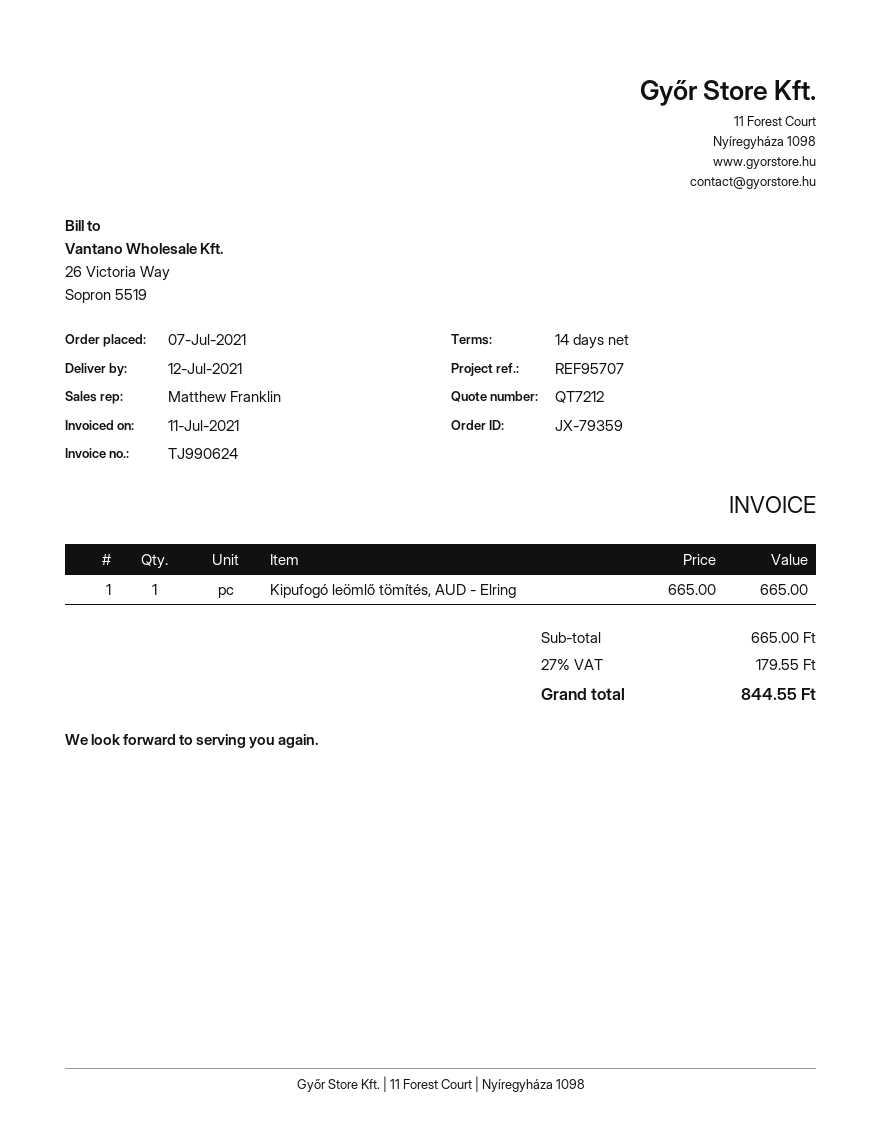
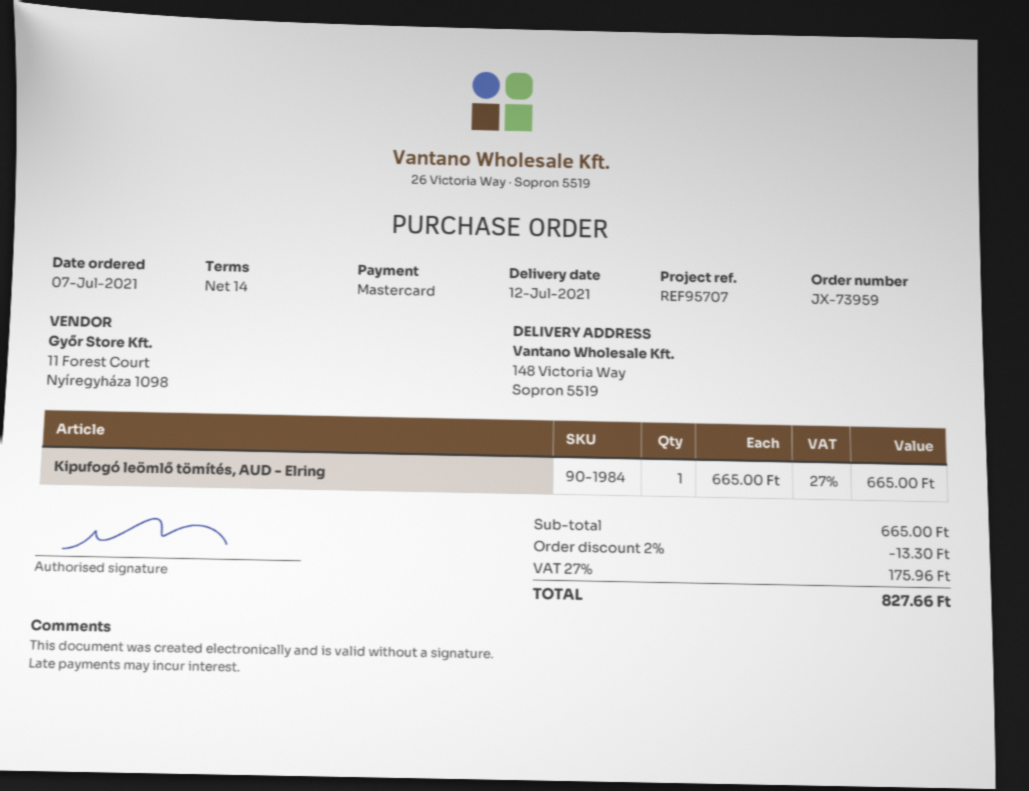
order number: JX-79359 -> JX-73959
discount: none -> 2% = 13.30
tax: 27% = 179.55 -> 27% = 175.96
total: 844.55 -> 827.66

